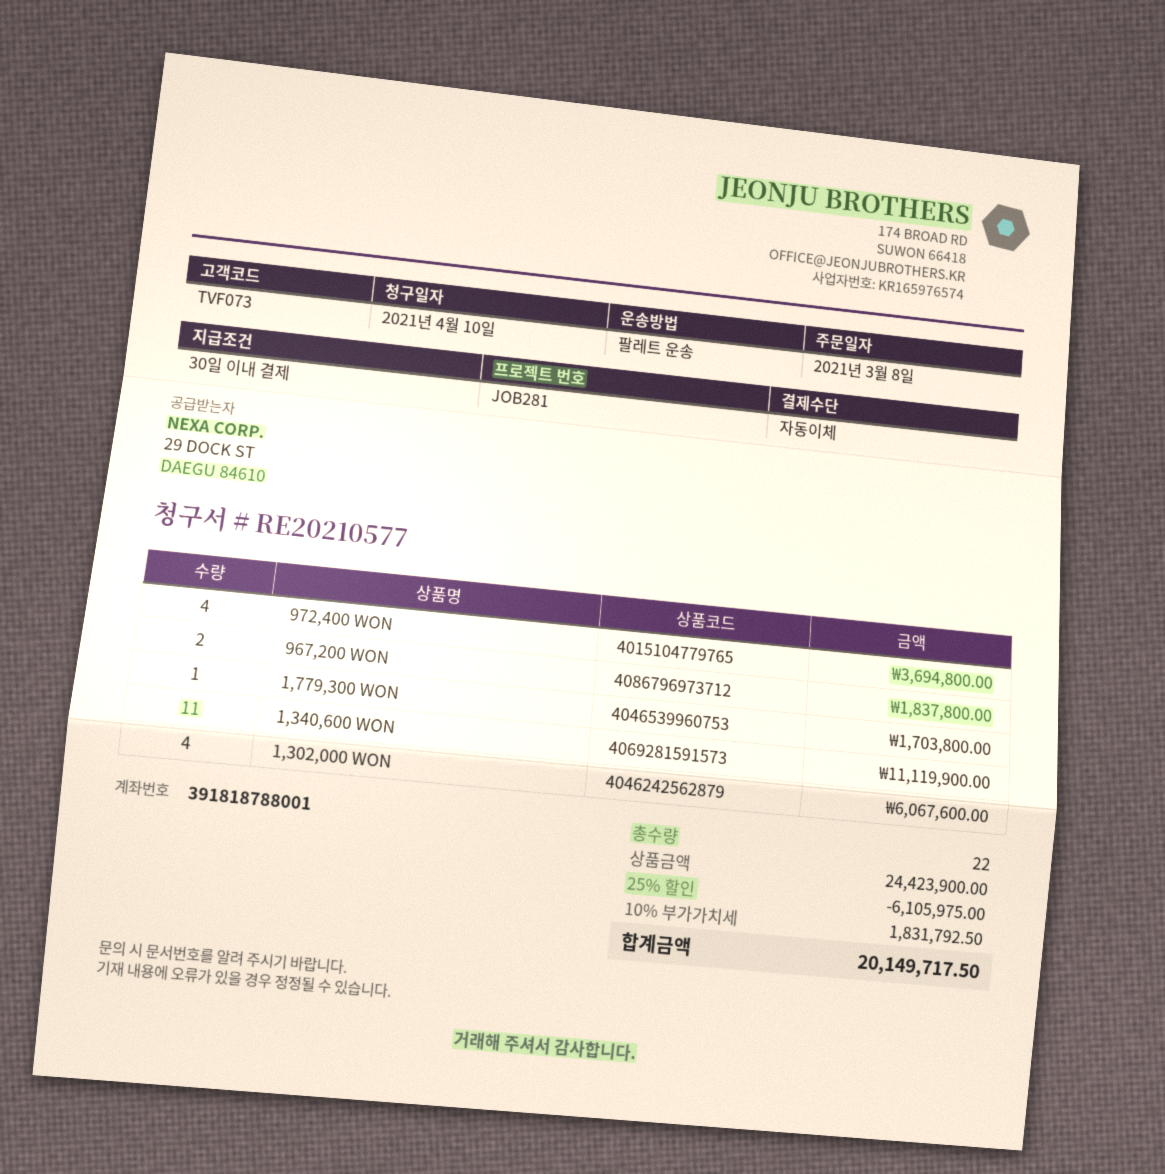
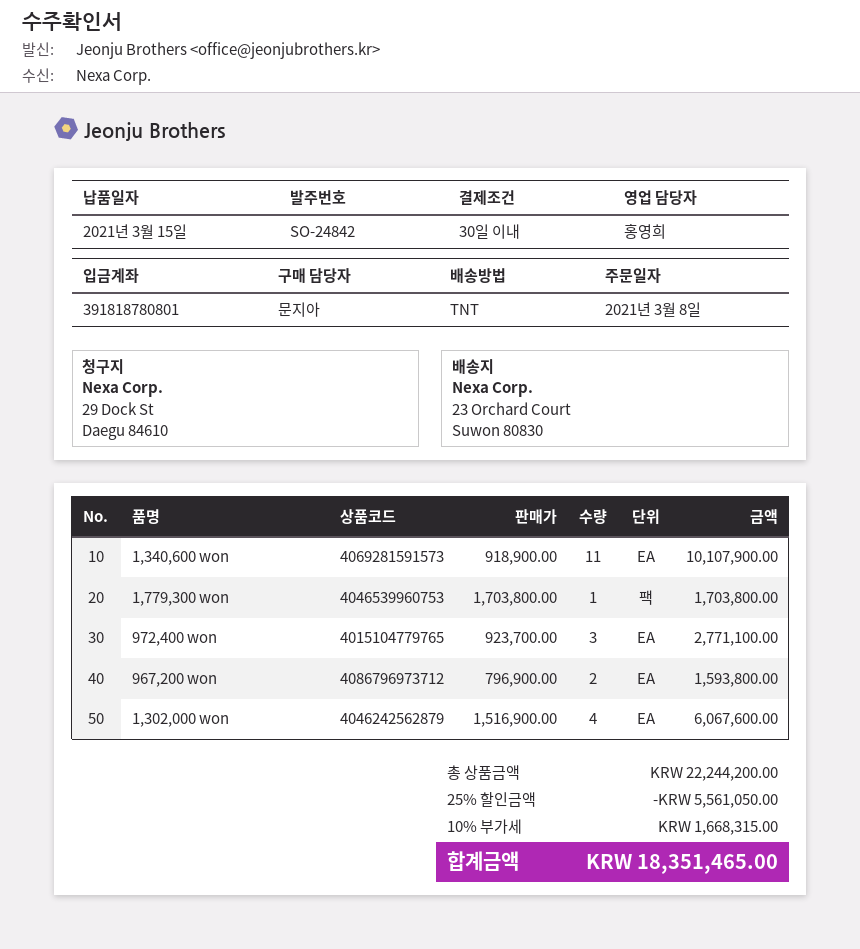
bank account: 391818788001 -> 391818780801
shipping method: pallet freight -> TNT
972,400 WON: 4 for 3694800.00 -> 3 for 2771100.00
967,200 WON: 2 for 1837800.00 -> 2 for 1593800.00
1,340,600 WON: 11 for 11119900.00 -> 11 for 10107900.00
subtotal: 24423900.00 -> 22244200.00
discount: 25% = 6105975.00 -> 25% = 5561050.00
tax: 10% = 1831792.50 -> 10% = 1668315.00
total: 20149717.50 -> 18351465.00

